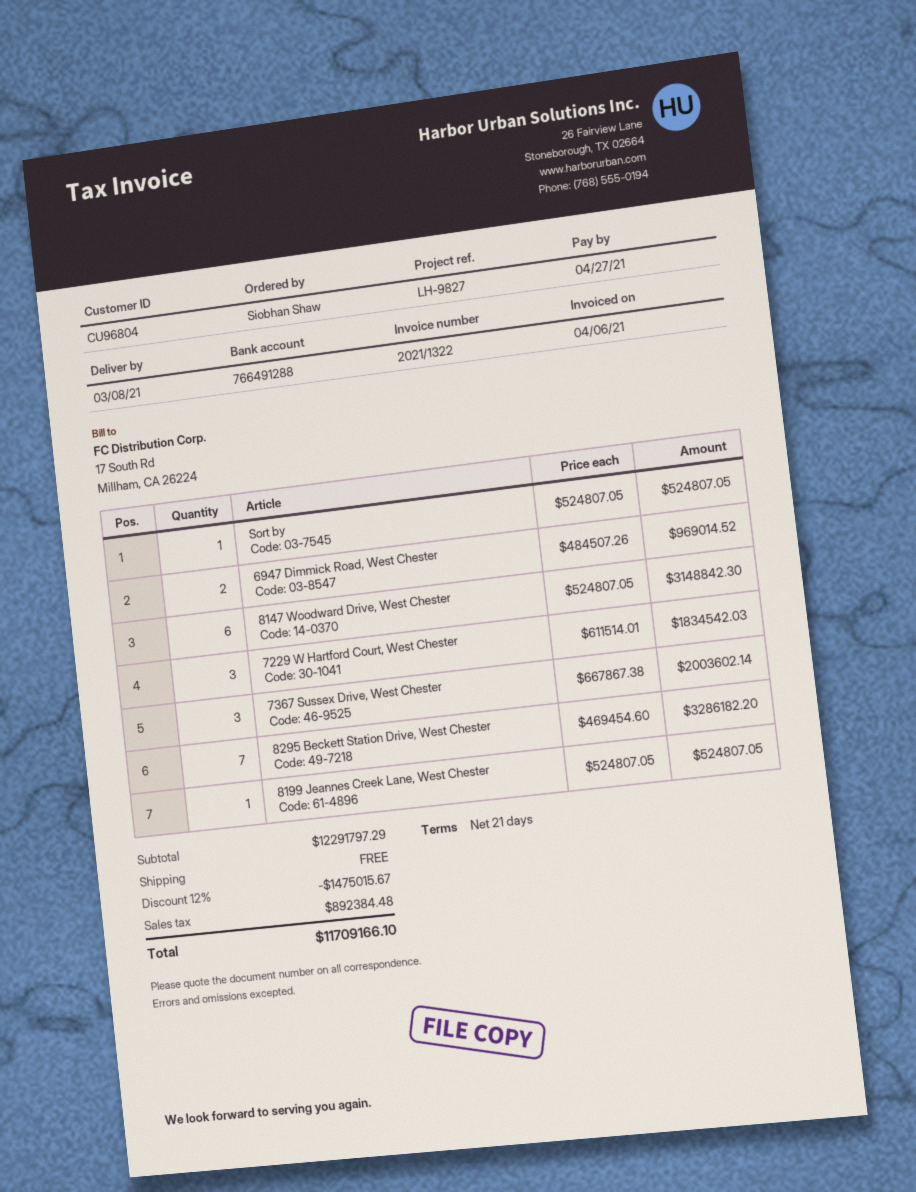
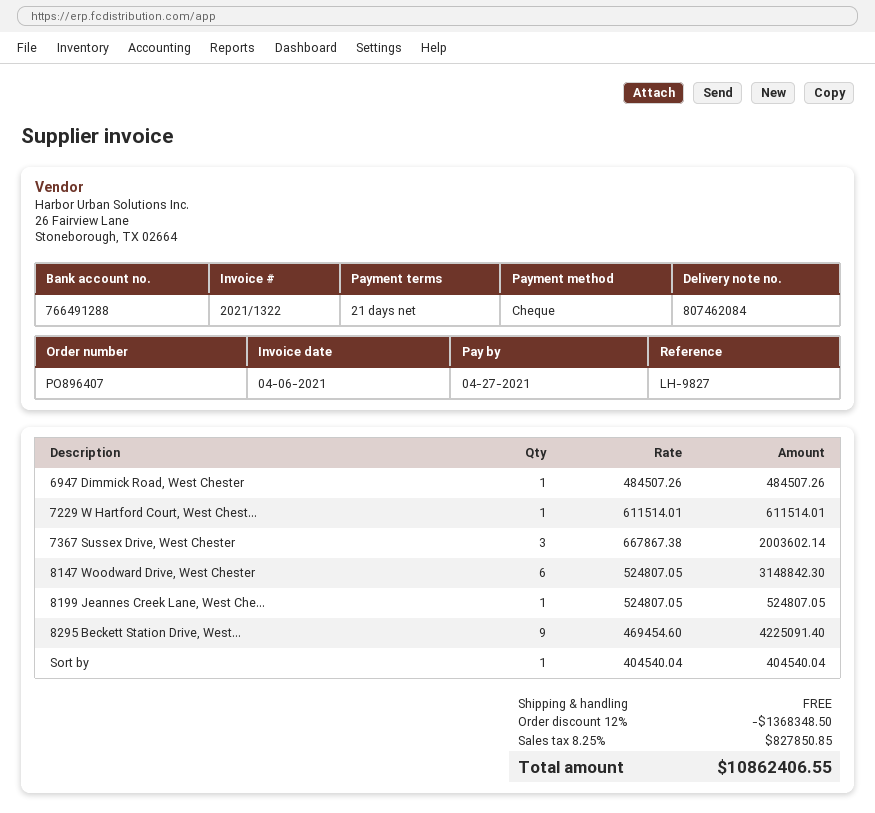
Sort by: 1 x 524807.05 = 524807.05 -> 1 x 404540.04 = 404540.04
6947 Dimmick Road, West Chester: 2 x 484507.26 = 969014.52 -> 1 x 484507.26 = 484507.26
7229 W Hartford Court, West Chester: 3 x 611514.01 = 1834542.03 -> 1 x 611514.01 = 611514.01
8295 Beckett Station Drive, West Chester: 7 x 469454.60 = 3286182.20 -> 9 x 469454.60 = 4225091.40
discount: 12% = 1475015.67 -> 12% = 1368348.50
tax: 892384.48 -> 827850.85
total: 11709166.10 -> 10862406.55

